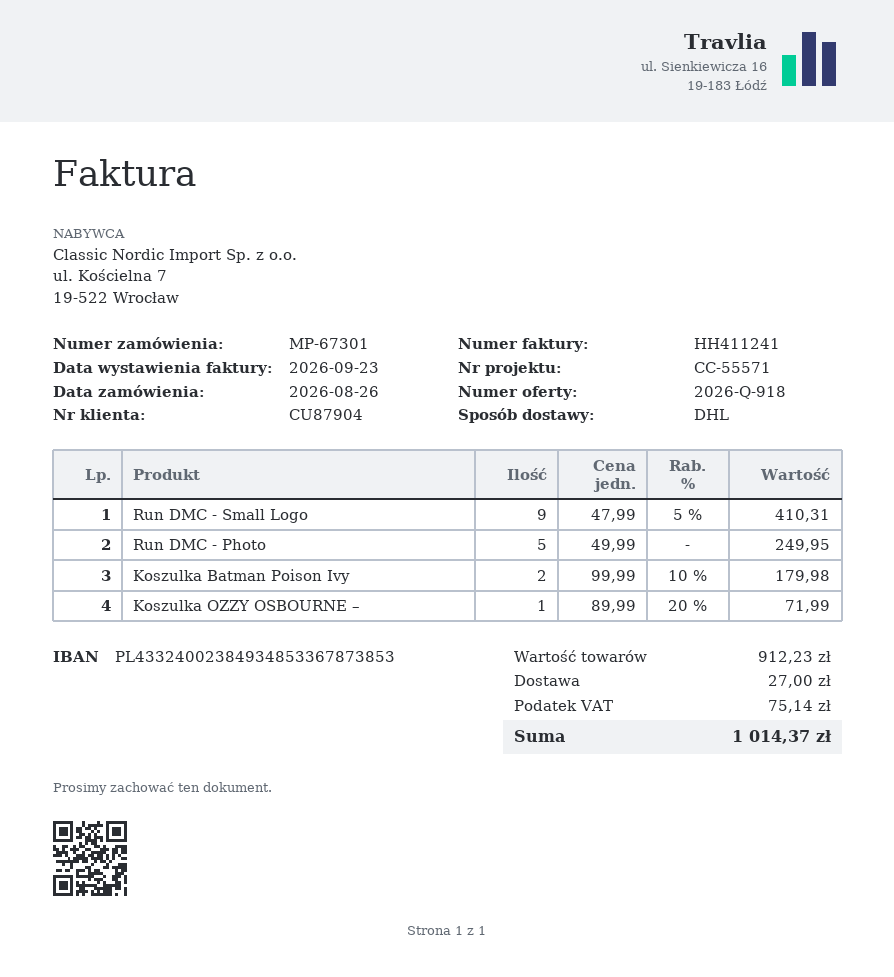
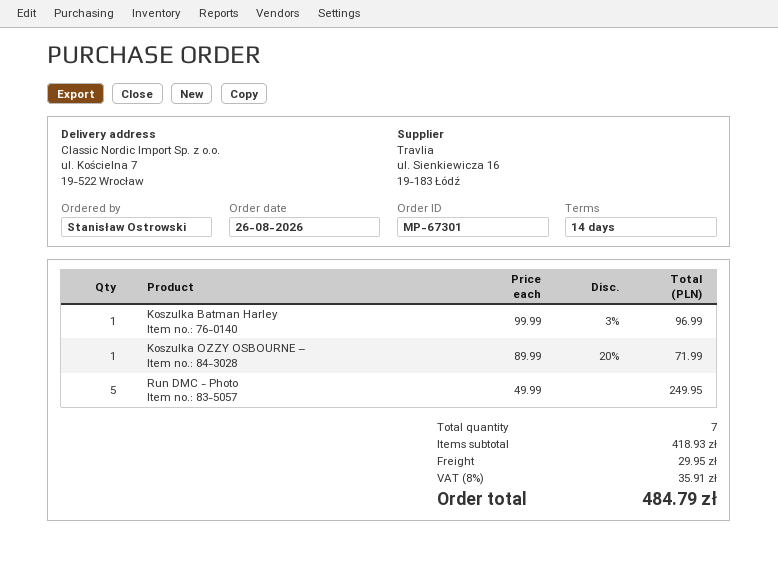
Run DMC - Small Logo: 9 x 47.99 - 5% = 410.31 -> none
Koszulka Batman Poison Ivy: 2 x 99.99 - 10% = 179.98 -> none
Koszulka Batman Harley: none -> 1 x 99.99 - 3% = 96.99
subtotal: 912.23 -> 418.93
shipping: 27.00 -> 29.95
tax: 75.14 -> 35.91
total: 1014.37 -> 484.79

